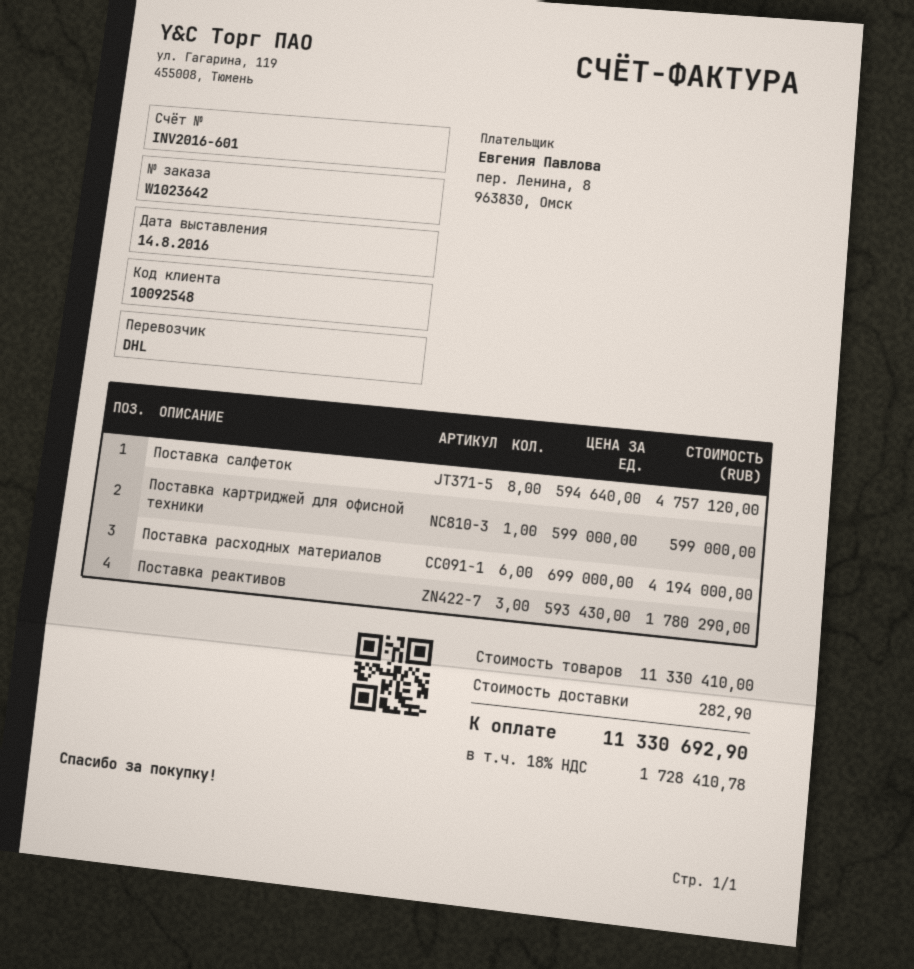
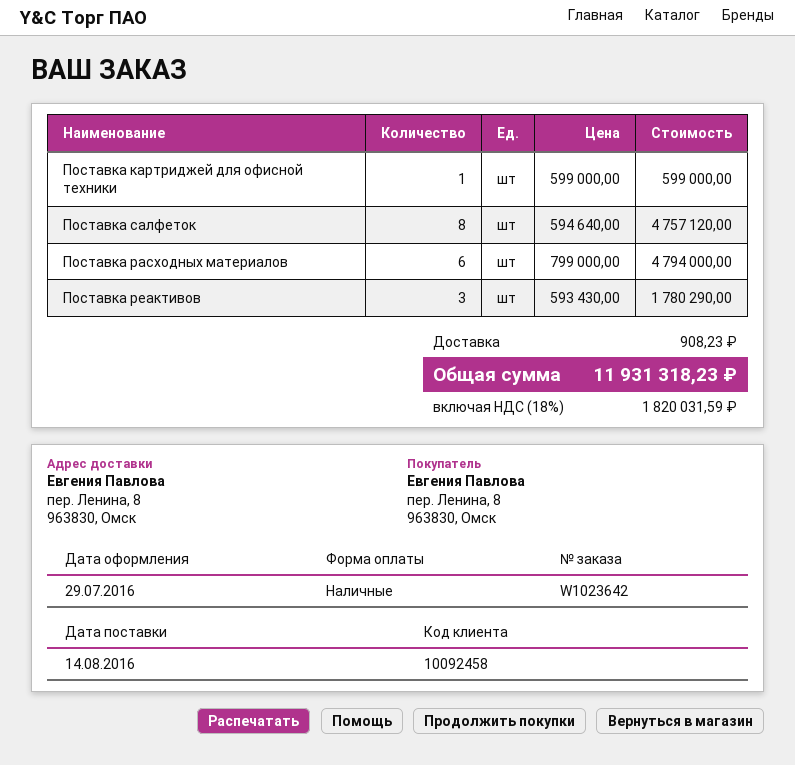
customer number: 10092548 -> 10092458
Поставка расходных материалов: 6 x 699000.00 = 4194000.00 -> 6 x 799000.00 = 4794000.00
shipping: 282.90 -> 908.23
tax: 18% = 1728410.78 -> 18% = 1820031.59
total: 11330692.90 -> 11931318.23

